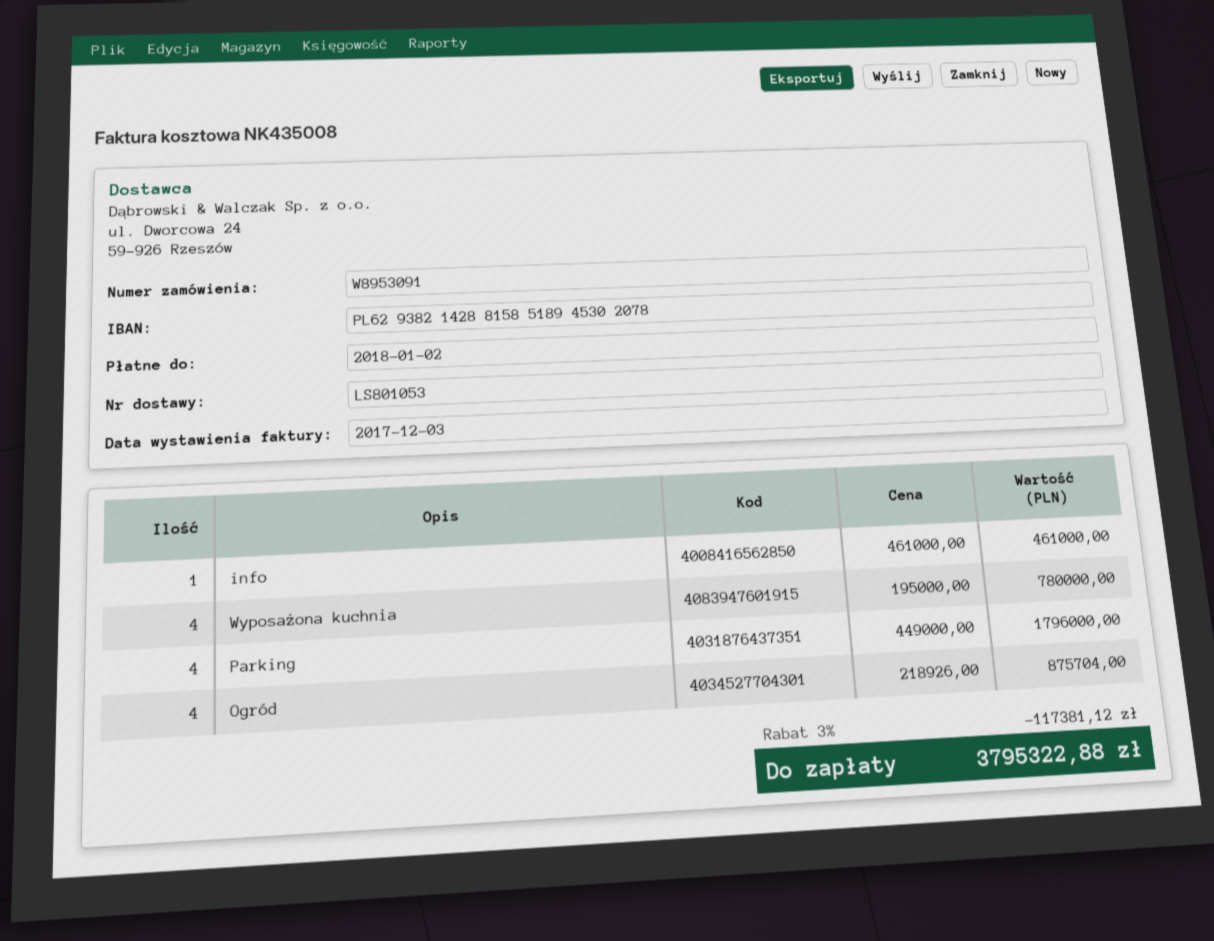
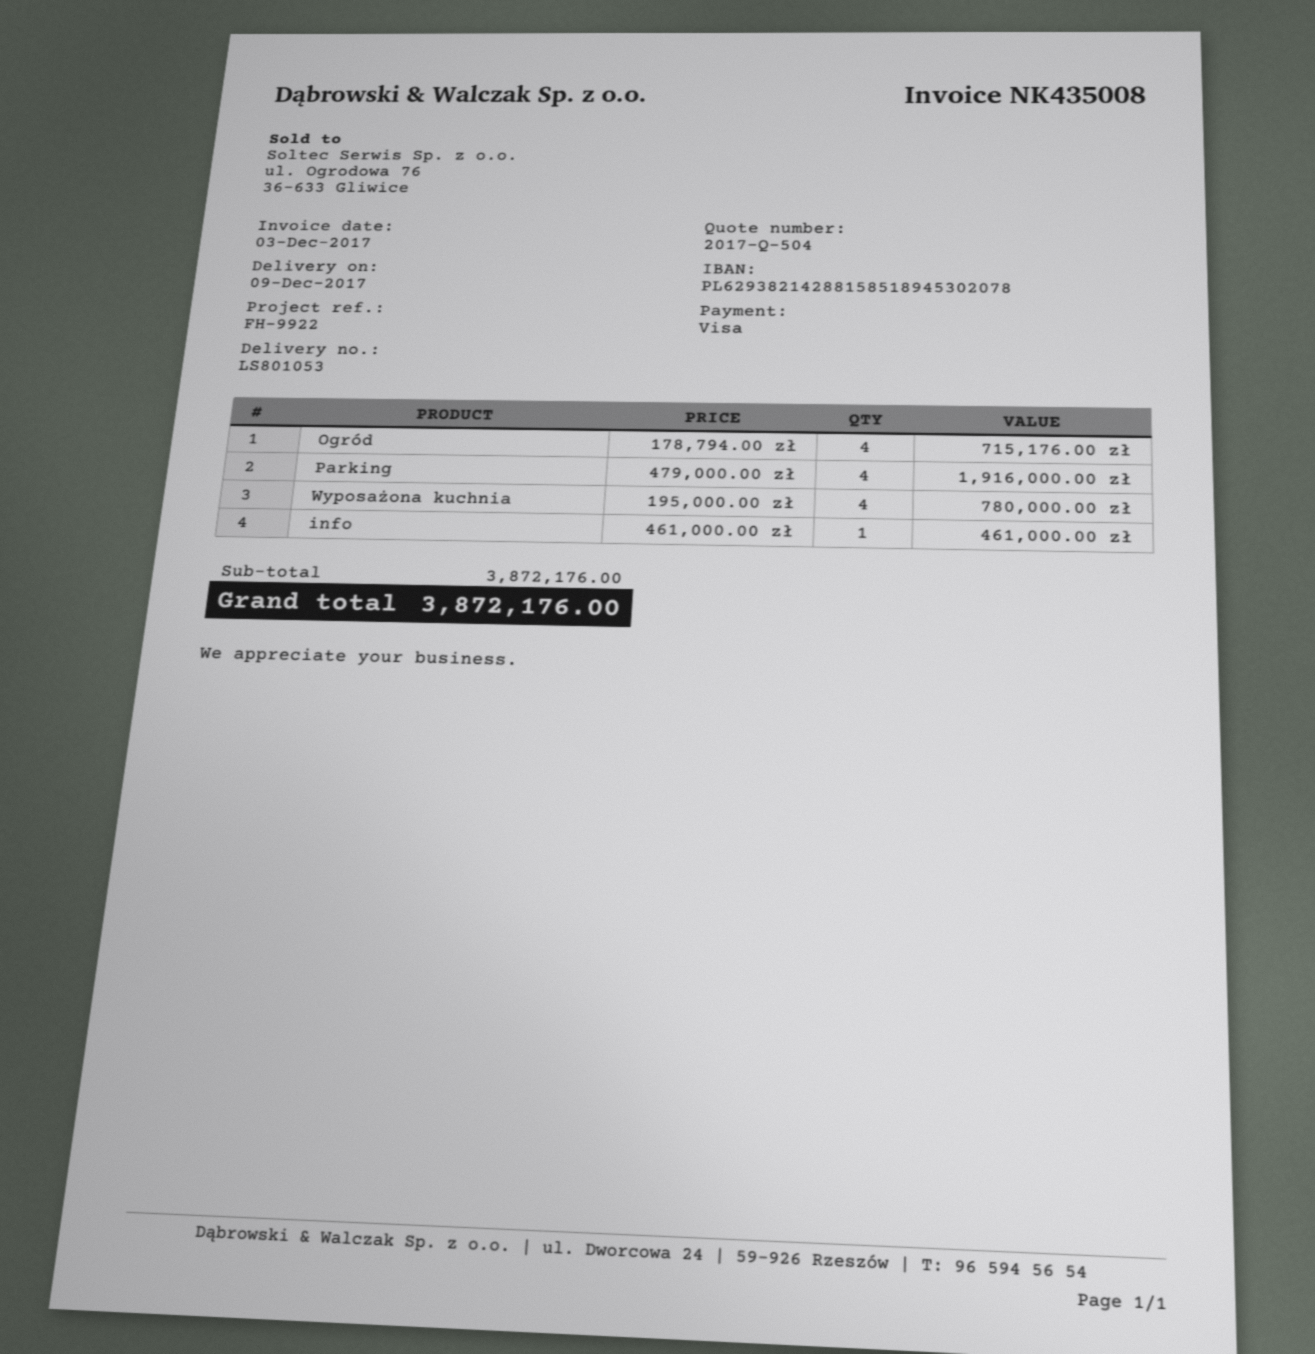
Parking: 4 x 449000.00 = 1796000.00 -> 4 x 479000.00 = 1916000.00
Ogród: 4 x 218926.00 = 875704.00 -> 4 x 178794.00 = 715176.00
discount: 3% = 117381.12 -> none
total: 3795322.88 -> 3872176.00

